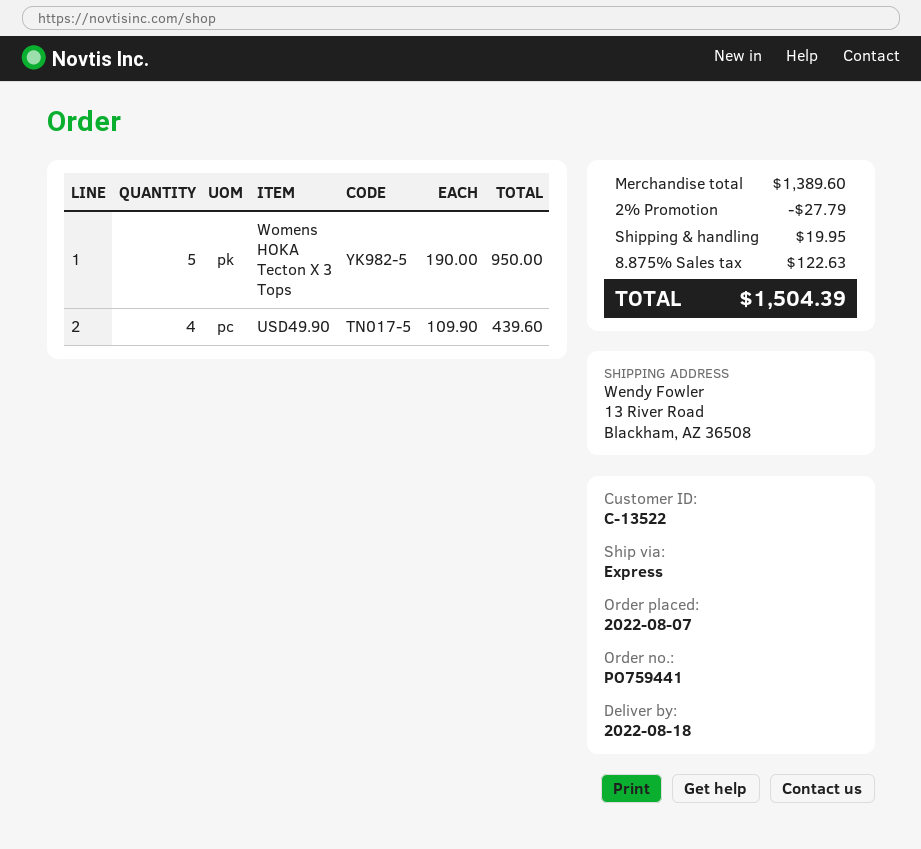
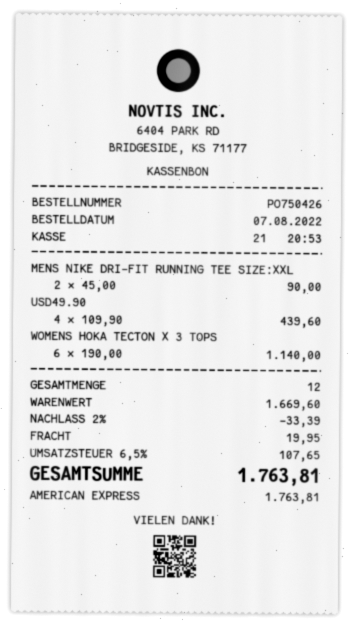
order number: PO759441 -> PO750426
Womens HOKA Tecton X 3 Tops: 5 x 190.00 = 950.00 -> 6 x 190.00 = 1140.00
MENS NIKE DRI-FIT RUNNING TEE SIZE:XXL: none -> 2 x 45.00 = 90.00
subtotal: 1389.60 -> 1669.60
discount: 2% = 27.79 -> 2% = 33.39
tax: 8.875% = 122.63 -> 6.5% = 107.65
total: 1504.39 -> 1763.81

